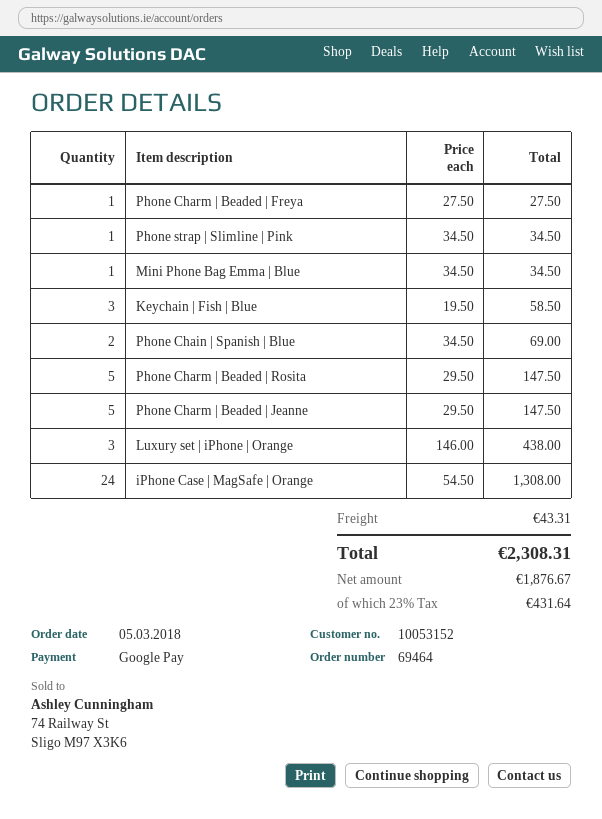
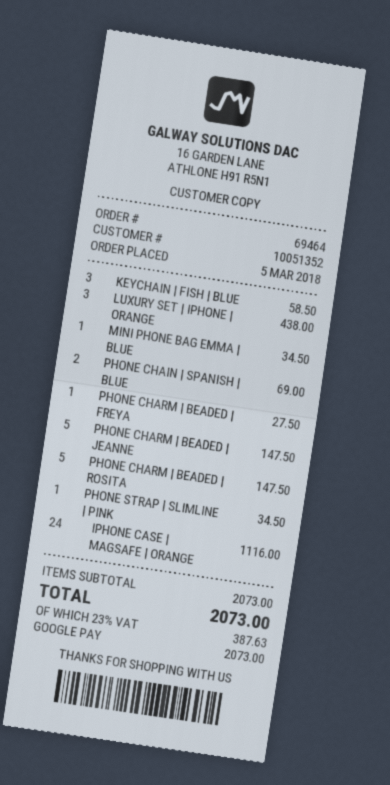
customer number: 10053152 -> 10051352
iPhone Case | MagSafe | Orange: 24 for 1308.00 -> 24 for 1116.00
shipping: 43.31 -> none
tax: 23% = 431.64 -> 23% = 387.63
total: 2308.31 -> 2073.00

